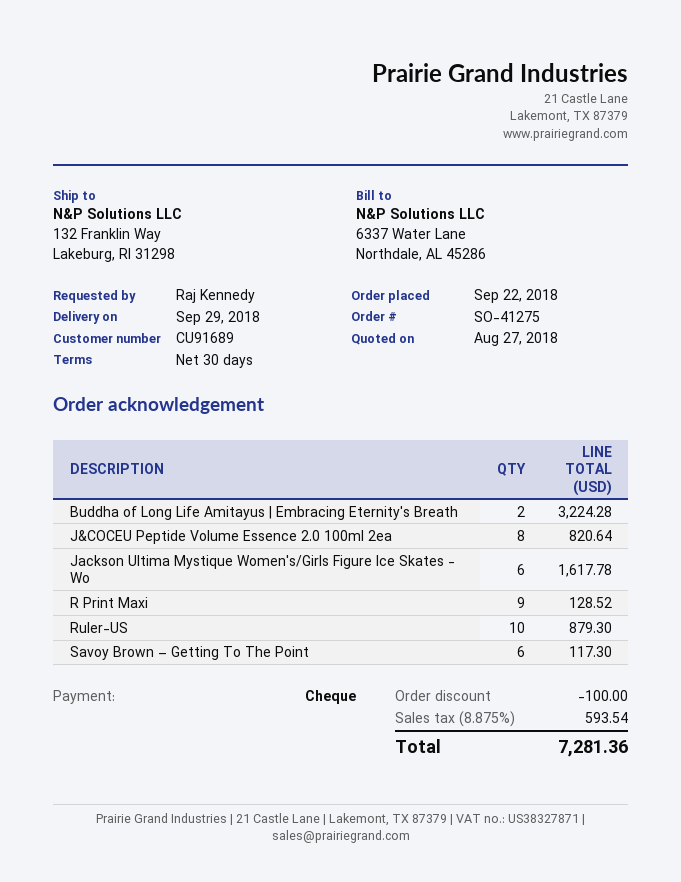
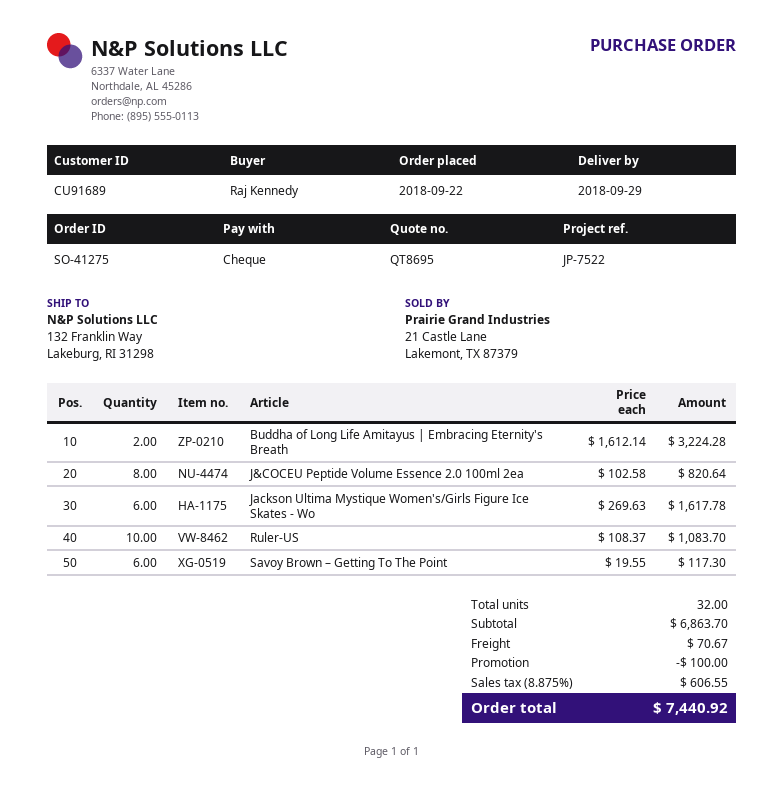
R Print Maxi: 9 for 128.52 -> none
Ruler-US: 10 for 879.30 -> 10 for 1083.70
shipping: none -> 70.67
tax: 8.875% = 593.54 -> 8.875% = 606.55
total: 7281.36 -> 7440.92

